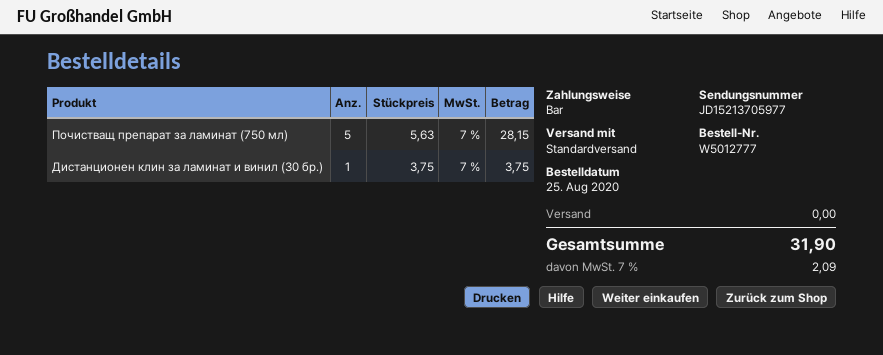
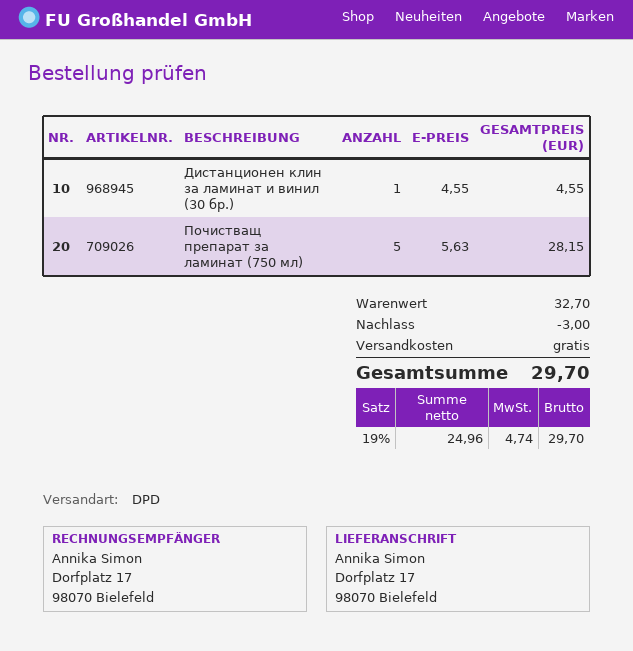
shipping method: standard -> DPD
Дистанционен клин за ламинат и винил (30 бр.): 1 x 3.75 = 3.75 -> 1 x 4.55 = 4.55
discount: none -> 3.00
tax: 7% = 2.09 -> 19% = 4.74
total: 31.90 -> 29.70

